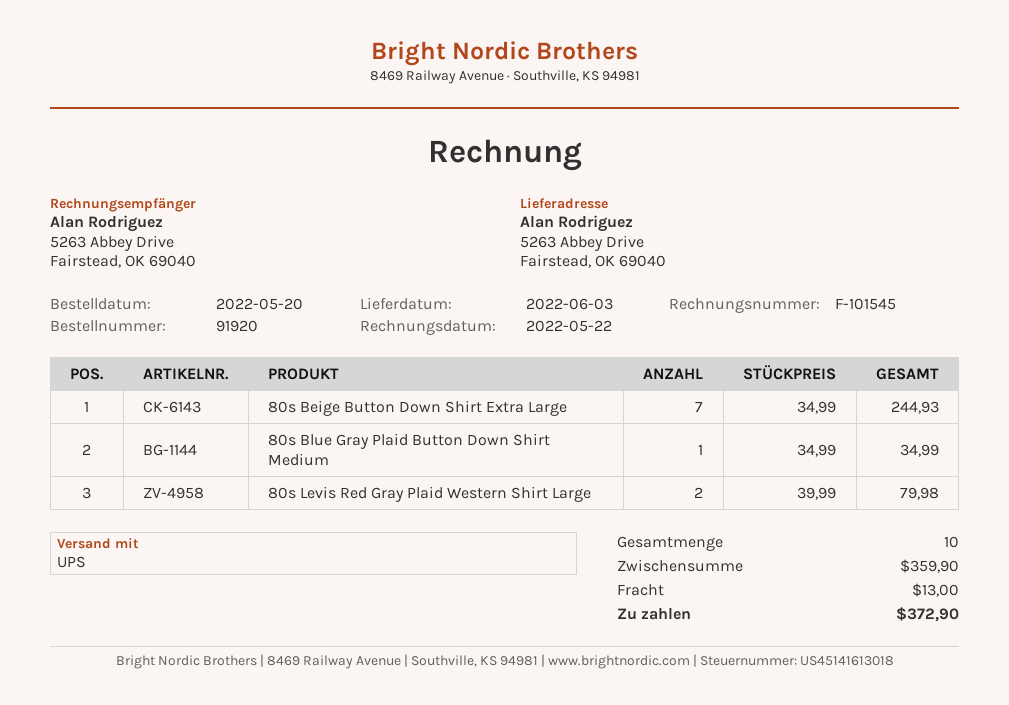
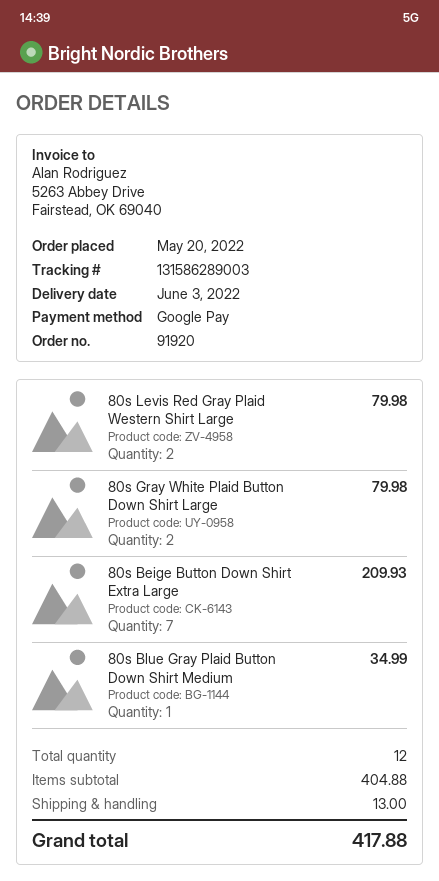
80s Beige Button Down Shirt Extra Large: 7 for 244.93 -> 7 for 209.93
80s Gray White Plaid Button Down Shirt Large: none -> 2 for 79.98
total quantity: 10 -> 12
subtotal: 359.90 -> 404.88
total: 372.90 -> 417.88

